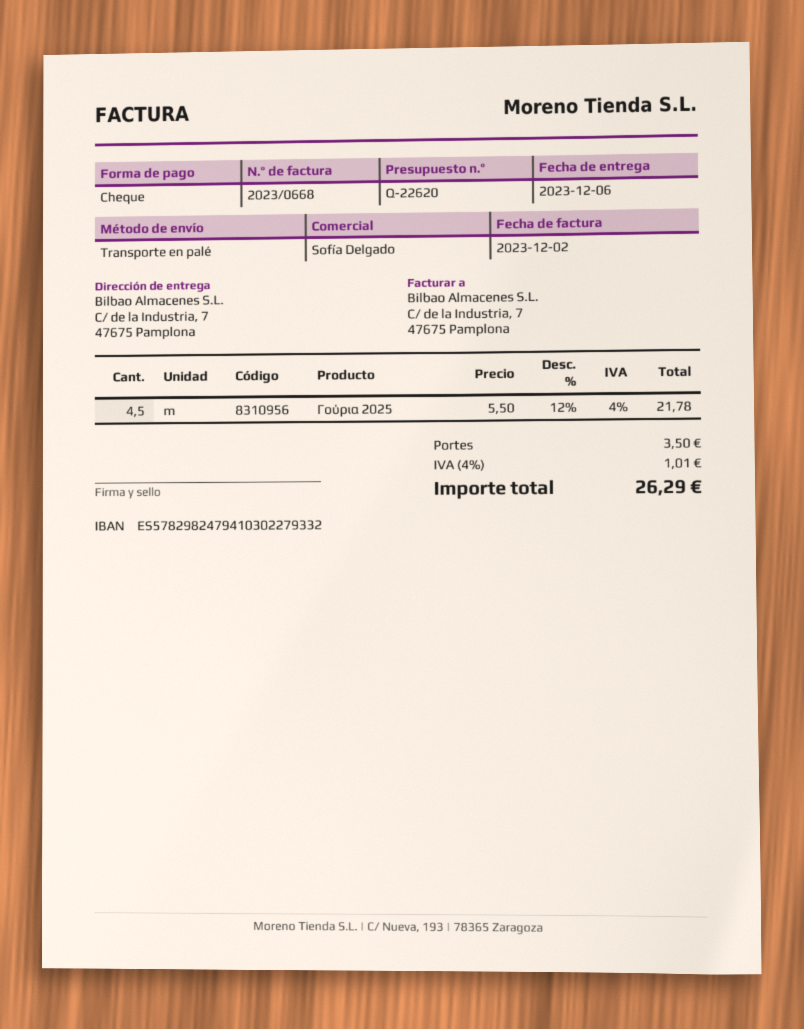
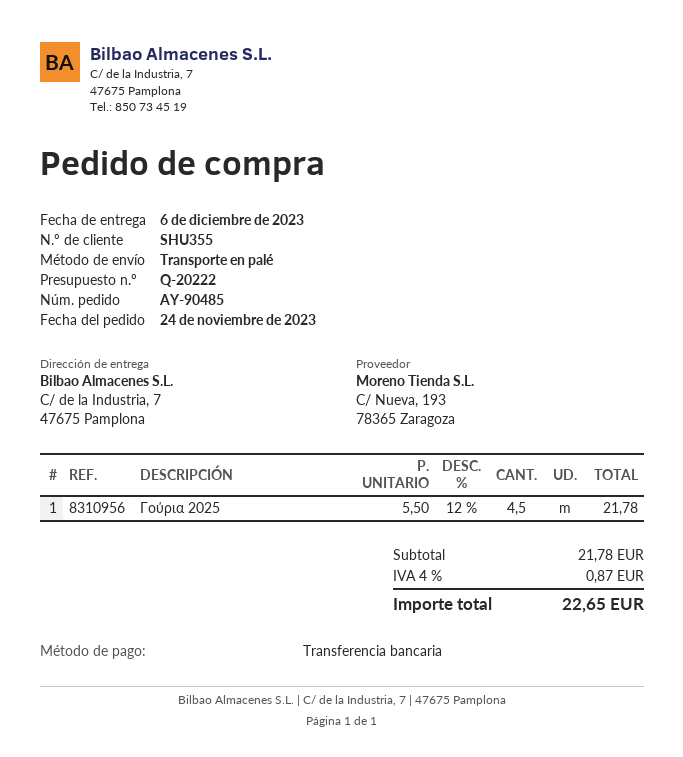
quote number: Q-22620 -> Q-20222
payment method: cheque -> bank transfer
shipping: 3.50 -> none
tax: 4% = 1.01 -> 4% = 0.87
total: 26.29 -> 22.65

